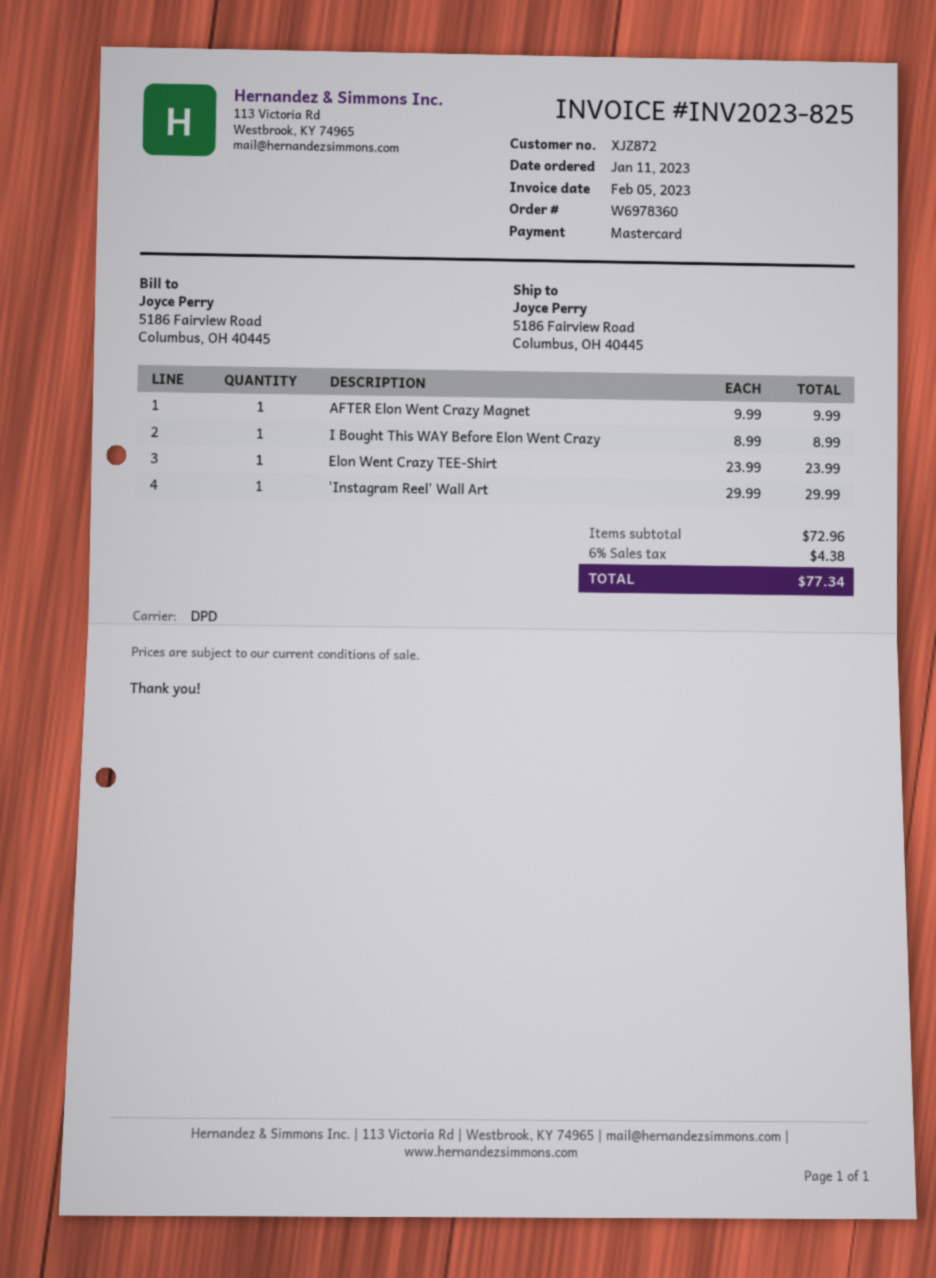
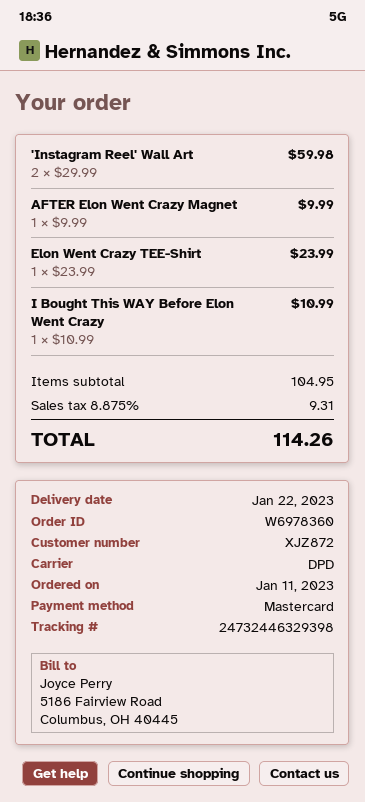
I Bought This WAY Before Elon Went Crazy: 1 x 8.99 = 8.99 -> 1 x 10.99 = 10.99
'Instagram Reel' Wall Art: 1 x 29.99 = 29.99 -> 2 x 29.99 = 59.98
subtotal: 72.96 -> 104.95
tax: 6% = 4.38 -> 8.875% = 9.31
total: 77.34 -> 114.26

